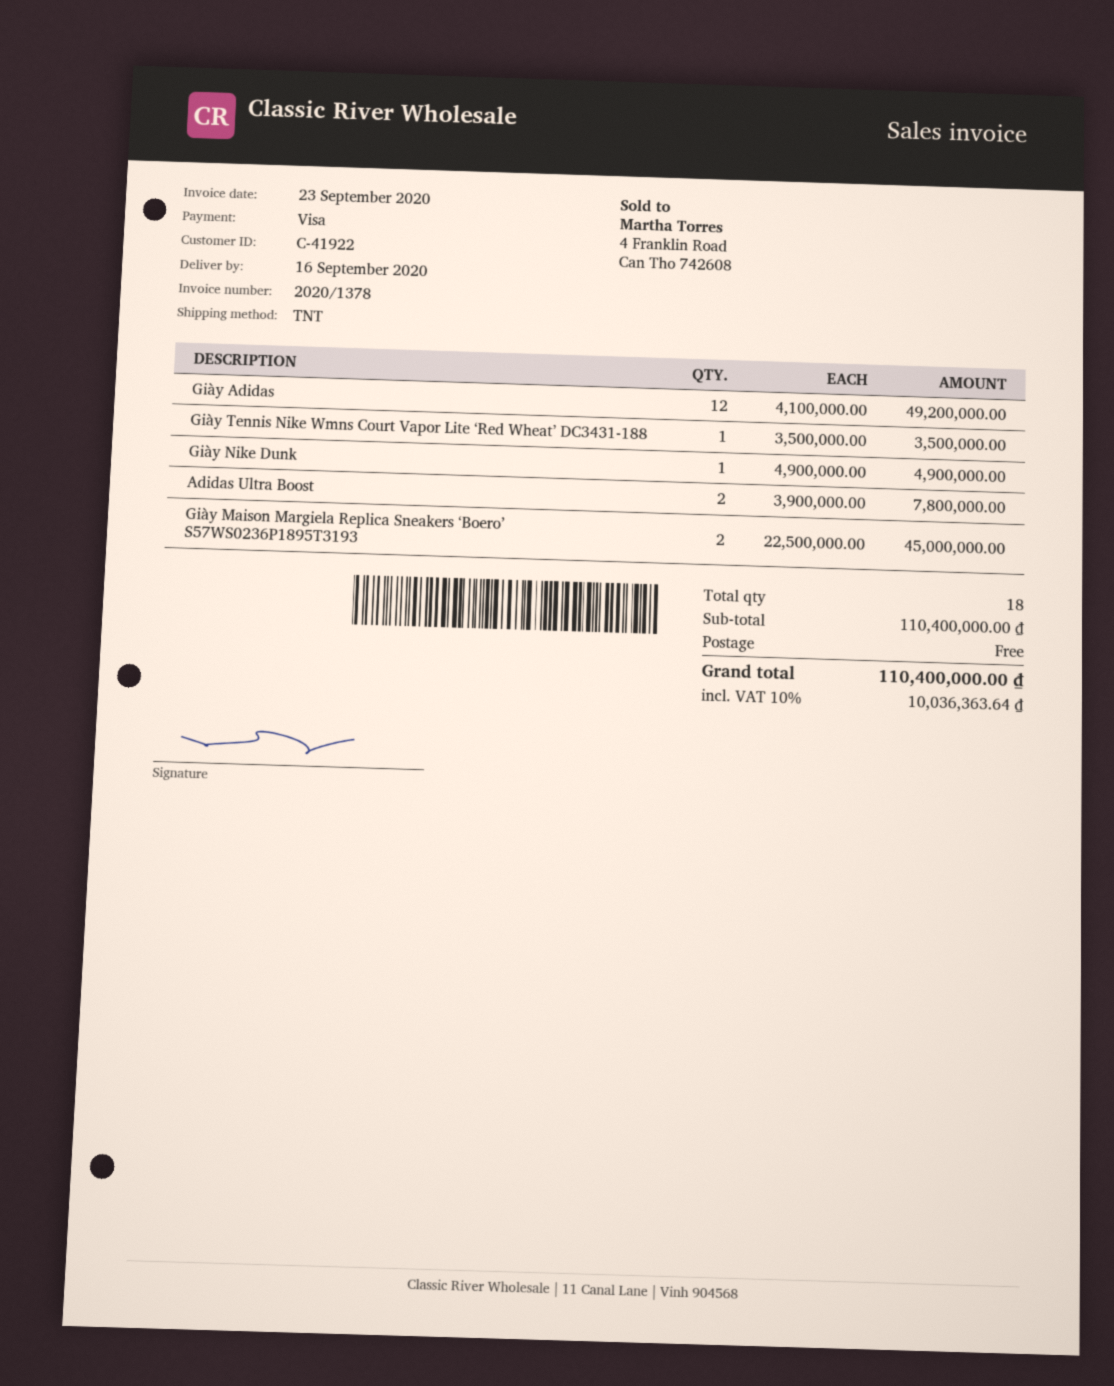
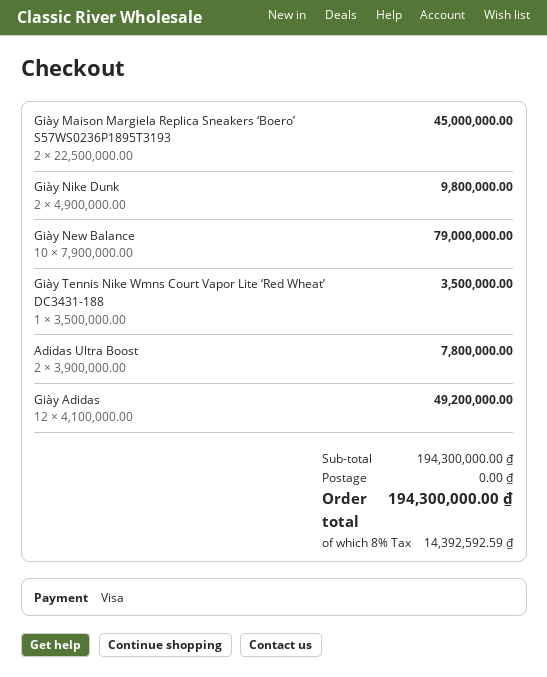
Giày Nike Dunk: 1 x 4900000.00 = 4900000.00 -> 2 x 4900000.00 = 9800000.00
Giày New Balance: none -> 10 x 7900000.00 = 79000000.00
subtotal: 110400000.00 -> 194300000.00
tax: 10% = 10036363.64 -> 8% = 14392592.59
total: 110400000.00 -> 194300000.00

